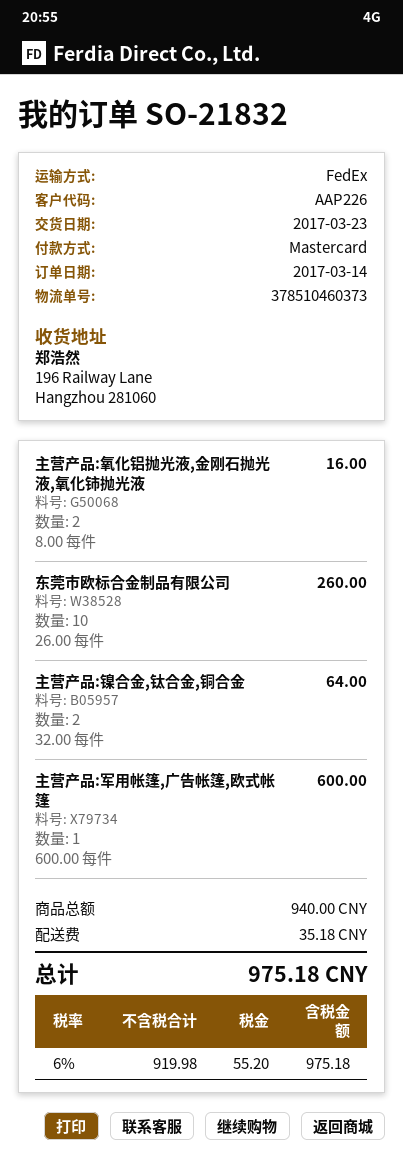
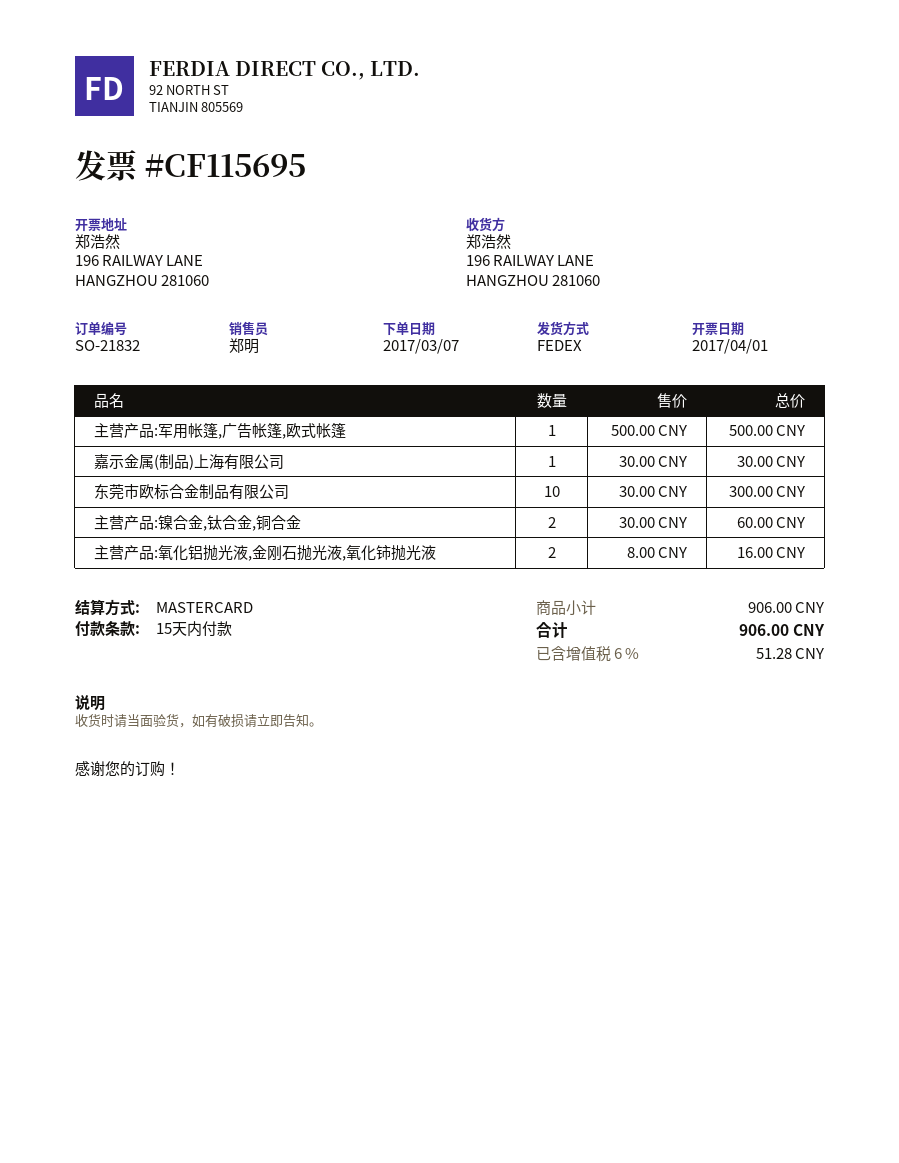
order date: 2017-03-14 -> 2017-03-07
东莞市欧标合金制品有限公司: 10 x 26.00 = 260.00 -> 10 x 30.00 = 300.00
主营产品:镍合金,钛合金,铜合金: 2 x 32.00 = 64.00 -> 2 x 30.00 = 60.00
主营产品:军用帐篷,广告帐篷,欧式帐篷: 1 x 600.00 = 600.00 -> 1 x 500.00 = 500.00
嘉示金属(制品)上海有限公司: none -> 1 x 30.00 = 30.00
subtotal: 940.00 -> 906.00
shipping: 35.18 -> none
tax: 6% = 55.20 -> 6% = 51.28
total: 975.18 -> 906.00

